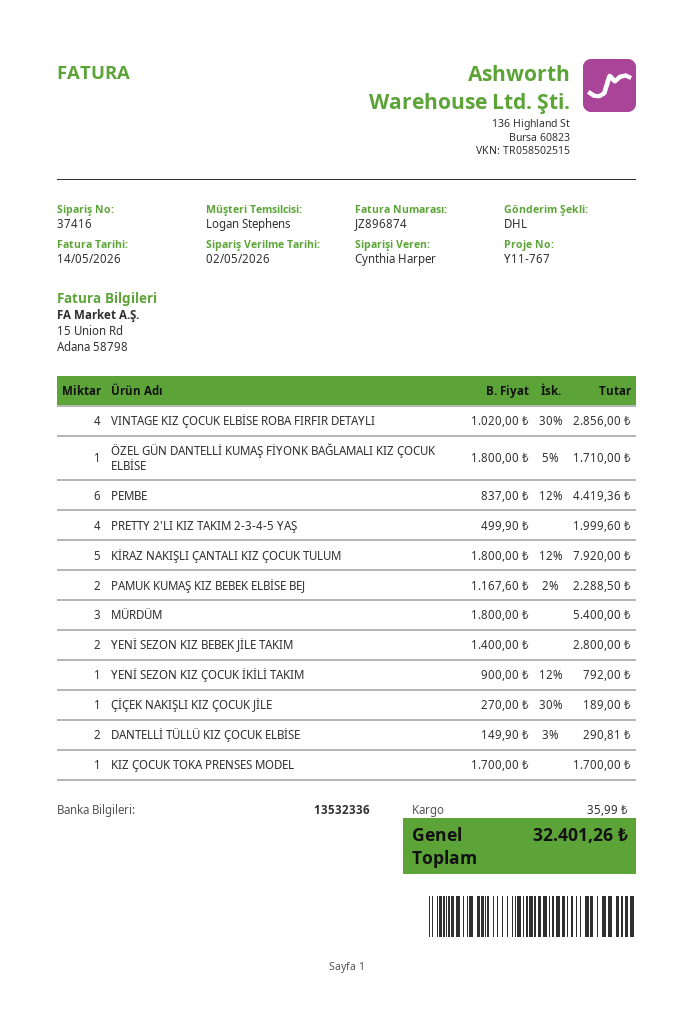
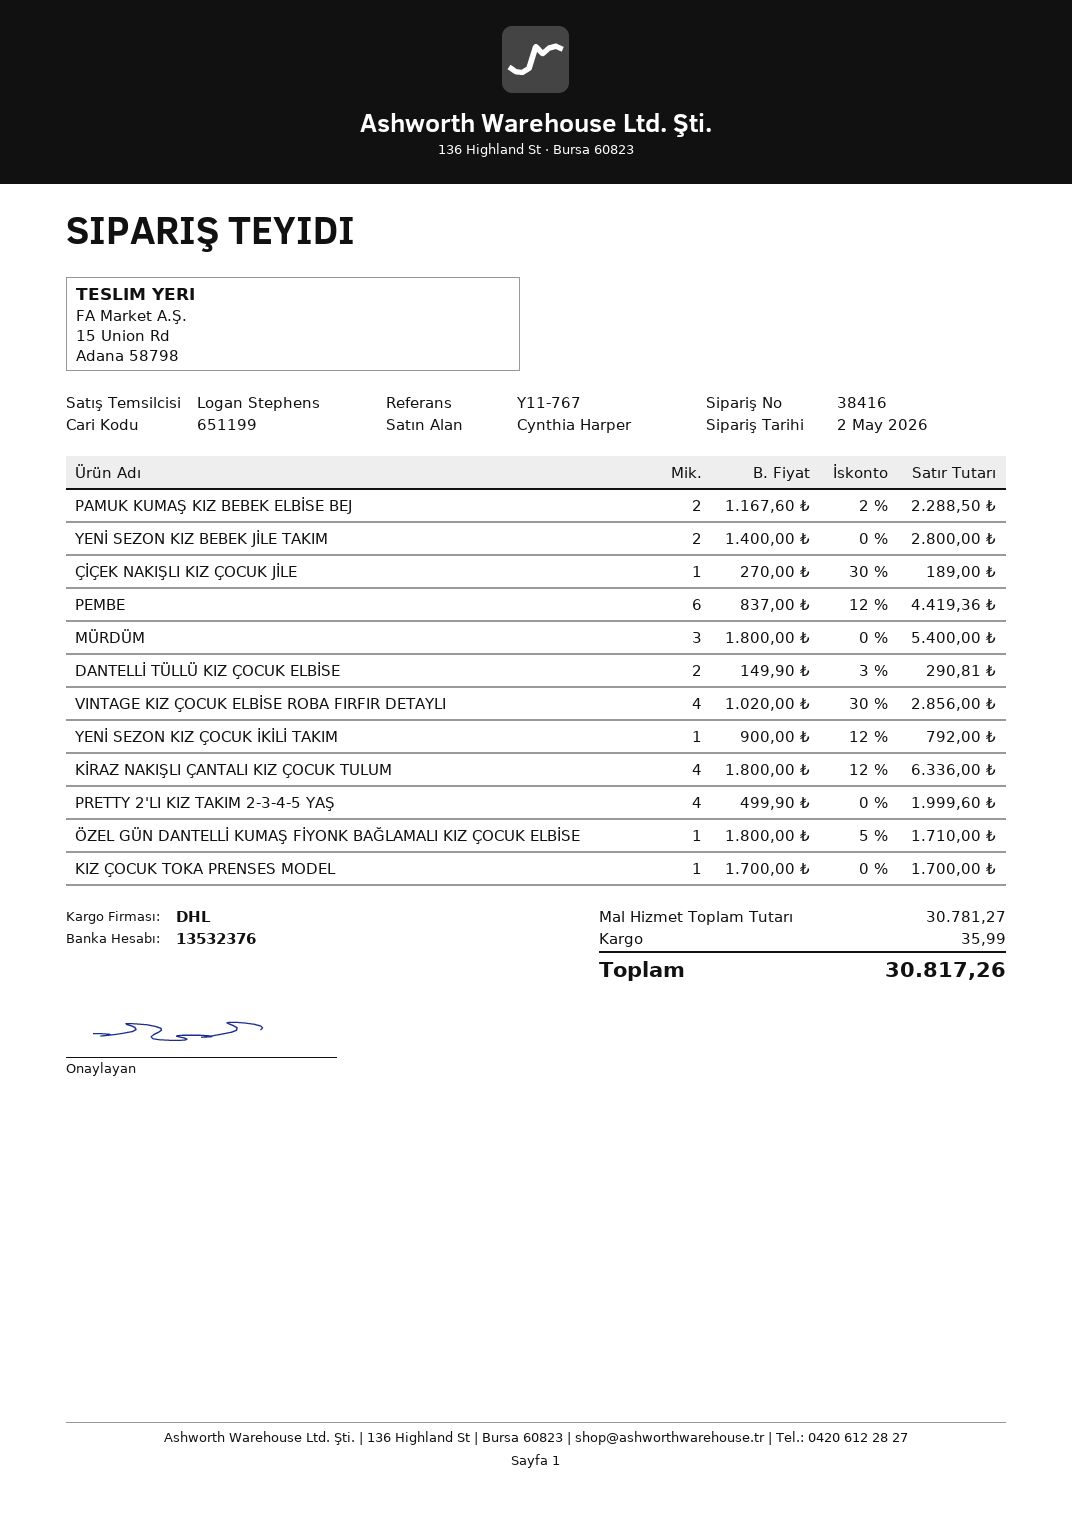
order number: 37416 -> 38416
bank account: 13532336 -> 13532376
KİRAZ NAKIŞLI ÇANTALI KIZ ÇOCUK TULUM: 5 x 1800.00 - 12% = 7920.00 -> 4 x 1800.00 - 12% = 6336.00
total: 32401.26 -> 30817.26

